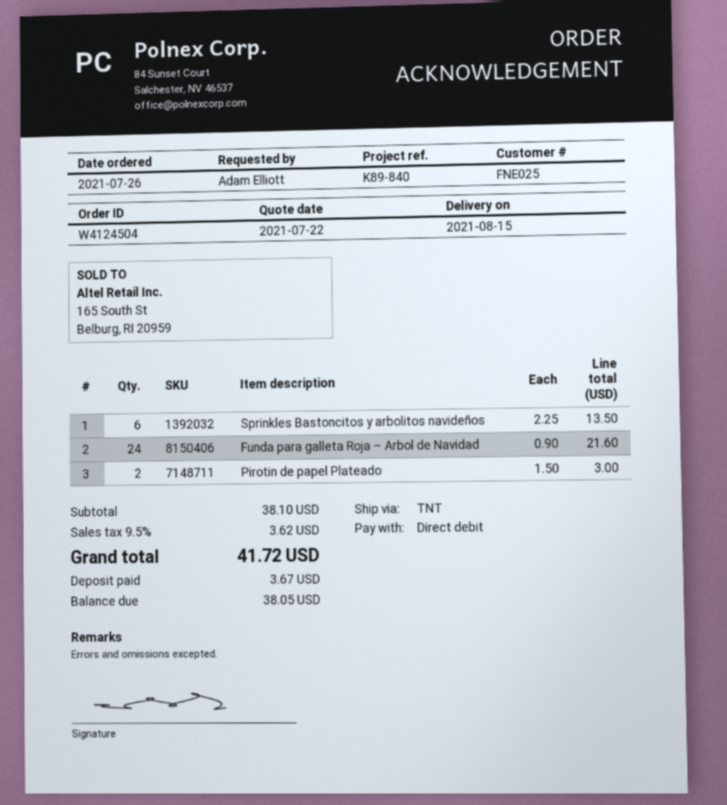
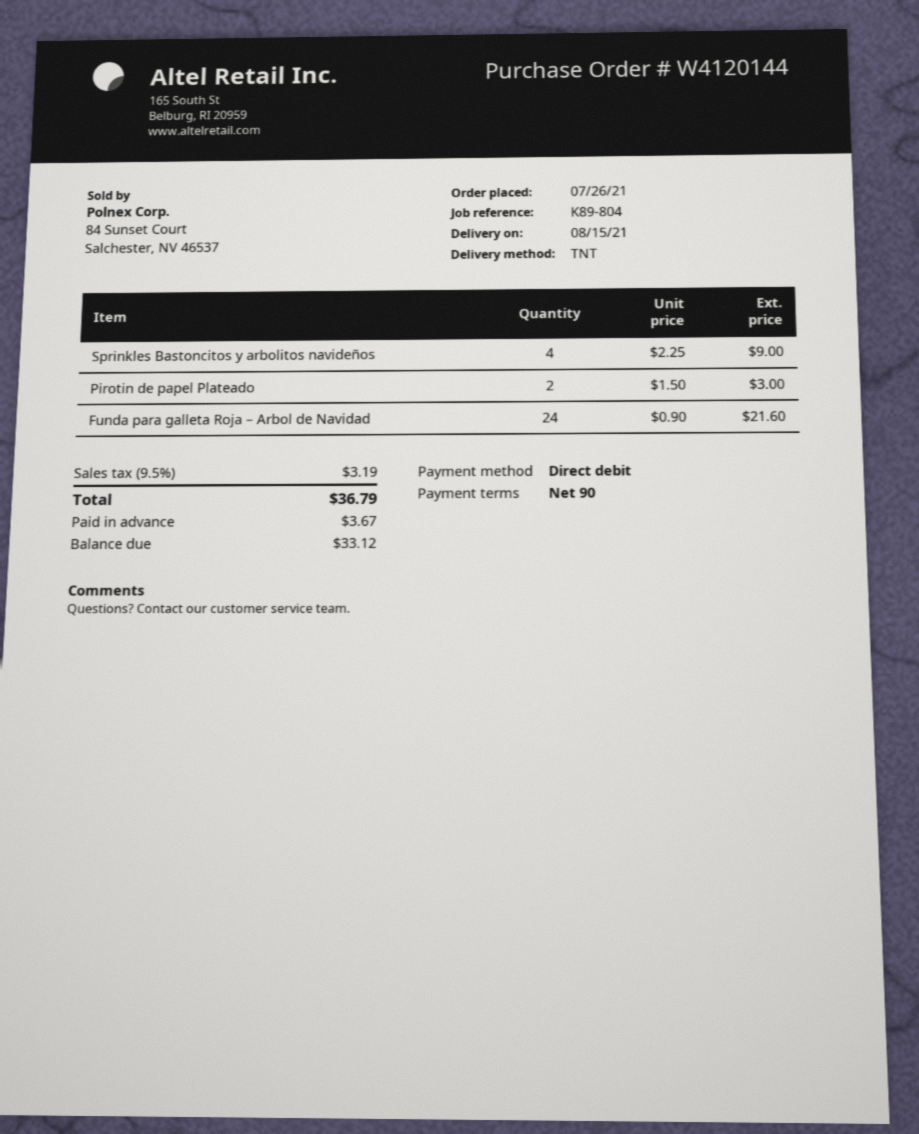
order number: W4124504 -> W4120144
reference: K89-840 -> K89-804
Sprinkles Bastoncitos y arbolitos navideños: 6 x 2.25 = 13.50 -> 4 x 2.25 = 9.00
tax: 9.5% = 3.62 -> 9.5% = 3.19
total: 41.72 -> 36.79
balance: 38.05 -> 33.12

